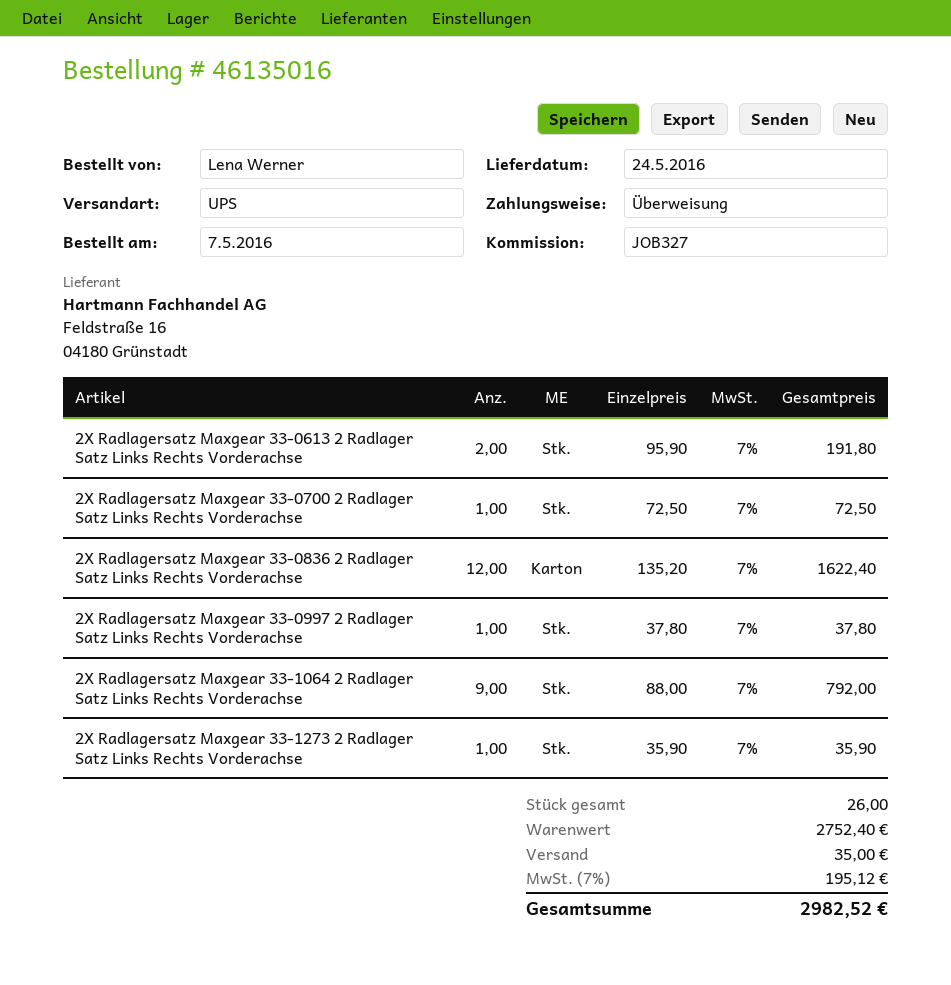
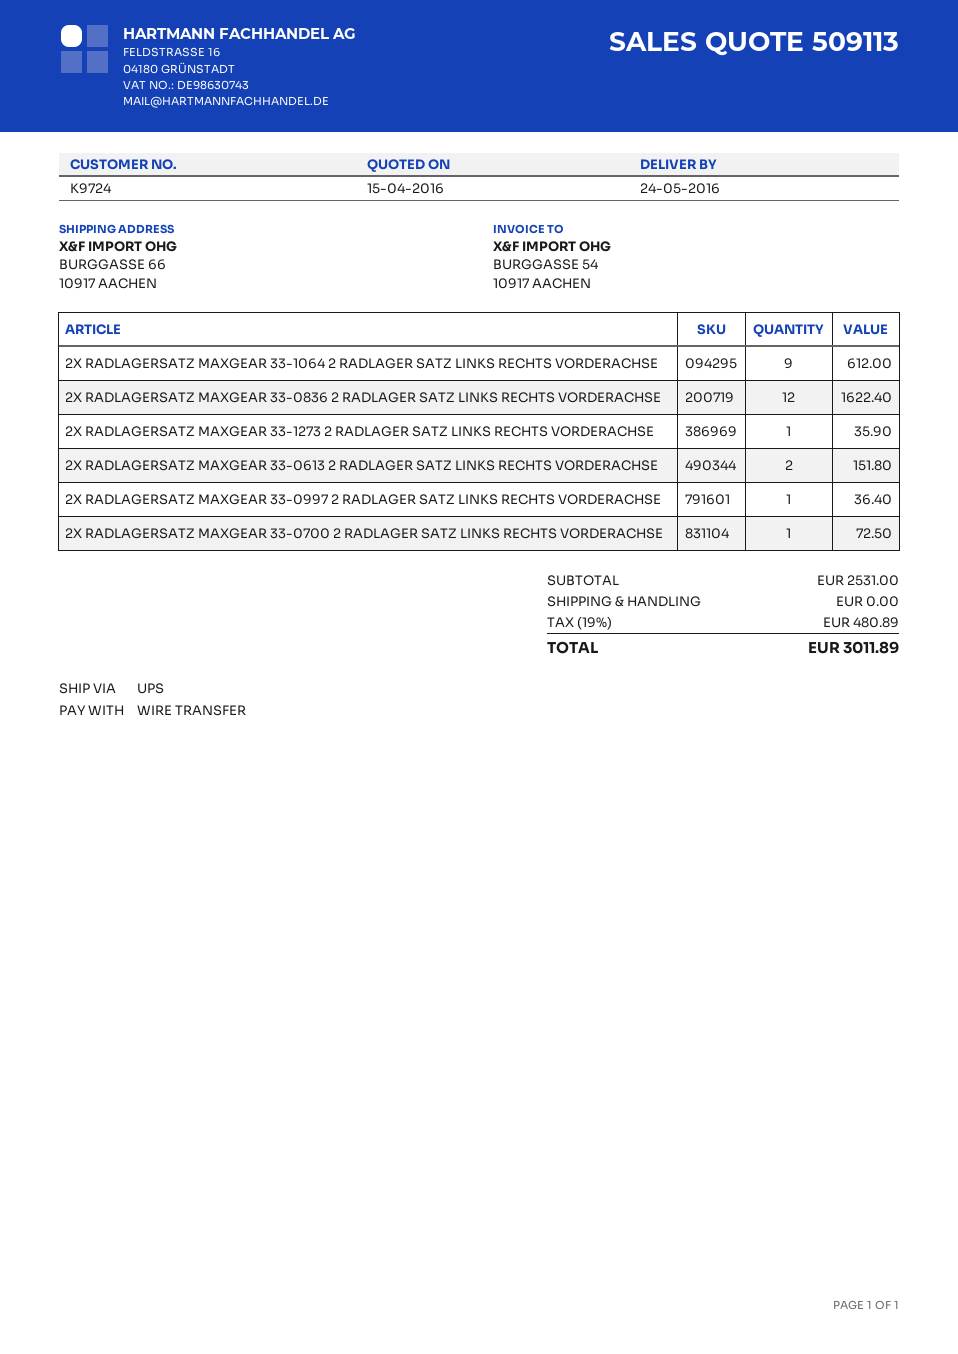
2X Radlagersatz Maxgear 33-0613 2 Radlager Satz Links Rechts Vorderachse: 2 for 191.80 -> 2 for 151.80
2X Radlagersatz Maxgear 33-0997 2 Radlager Satz Links Rechts Vorderachse: 1 for 37.80 -> 1 for 36.40
2X Radlagersatz Maxgear 33-1064 2 Radlager Satz Links Rechts Vorderachse: 9 for 792.00 -> 9 for 612.00
subtotal: 2752.40 -> 2531.00
shipping: 35.00 -> 0.00
tax: 7% = 195.12 -> 19% = 480.89
total: 2982.52 -> 3011.89

